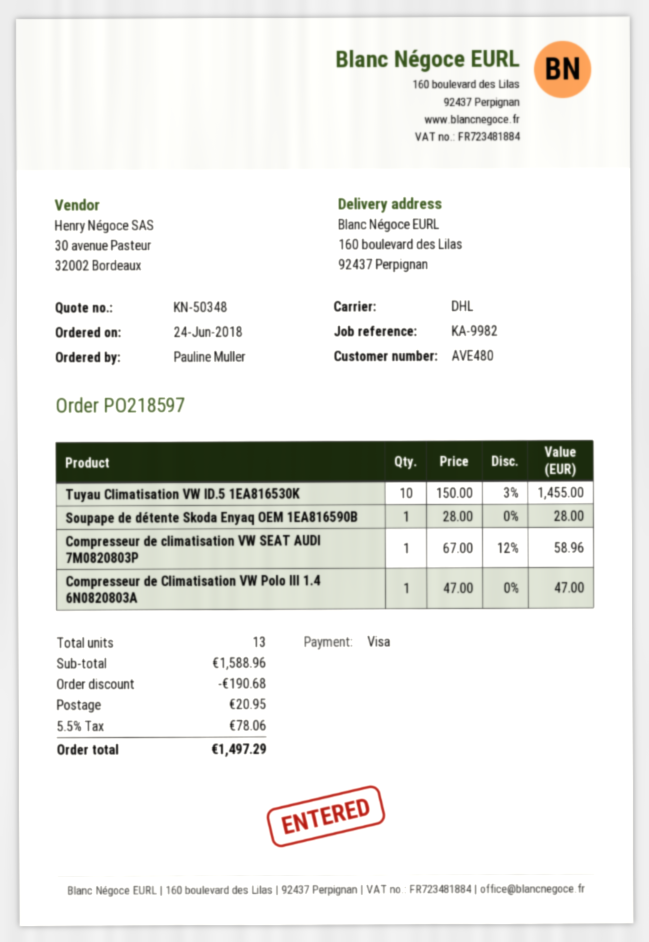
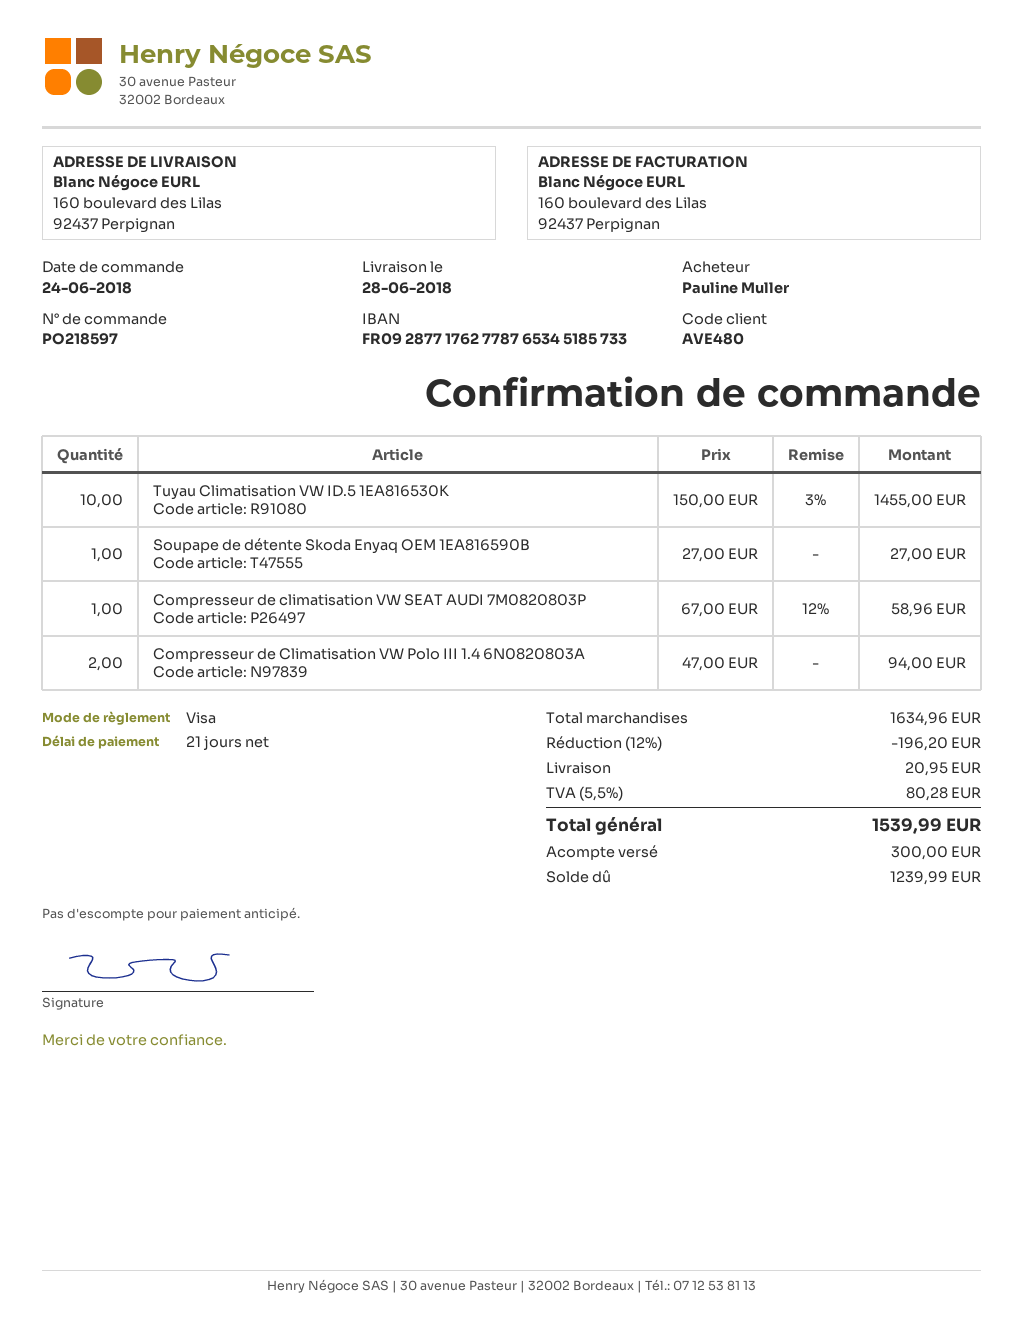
Soupape de détente Skoda Enyaq OEM 1EA816590B: 1 x 28.00 = 28.00 -> 1 x 27.00 = 27.00
Compresseur de Climatisation VW Polo III 1.4 6N0820803A: 1 x 47.00 = 47.00 -> 2 x 47.00 = 94.00
subtotal: 1588.96 -> 1634.96
discount: 190.68 -> 196.20
tax: 5.5% = 78.06 -> 5.5% = 80.28
total: 1497.29 -> 1539.99

